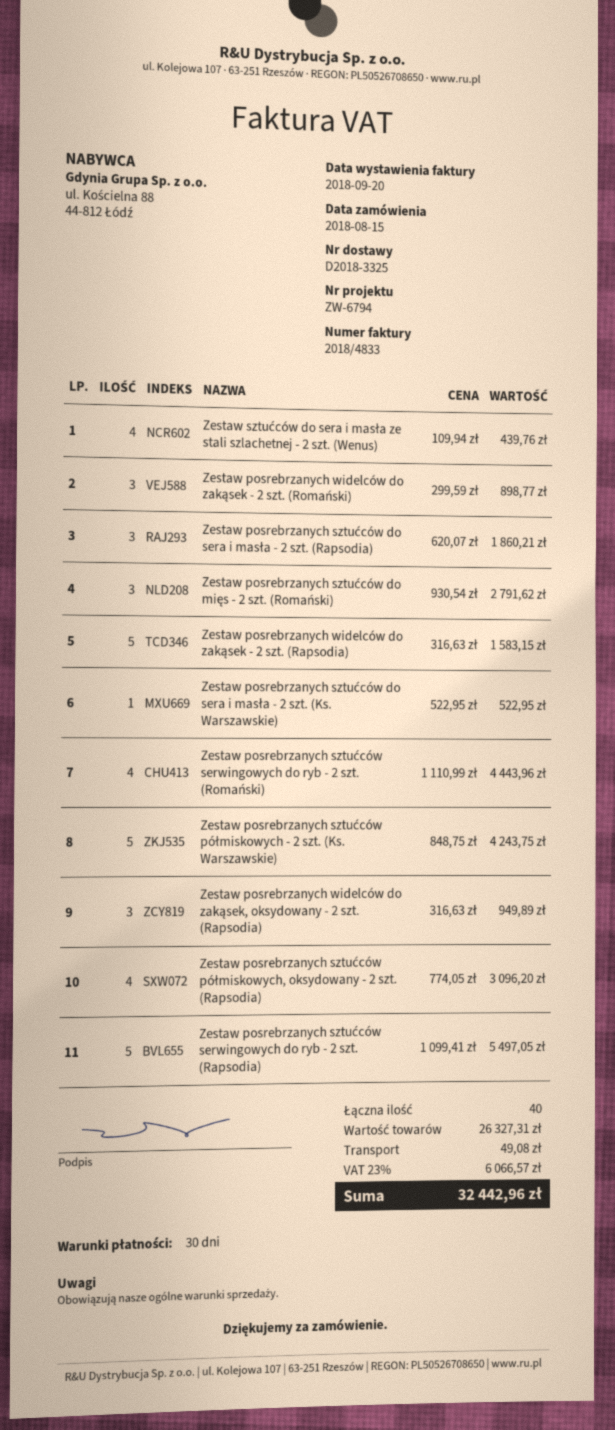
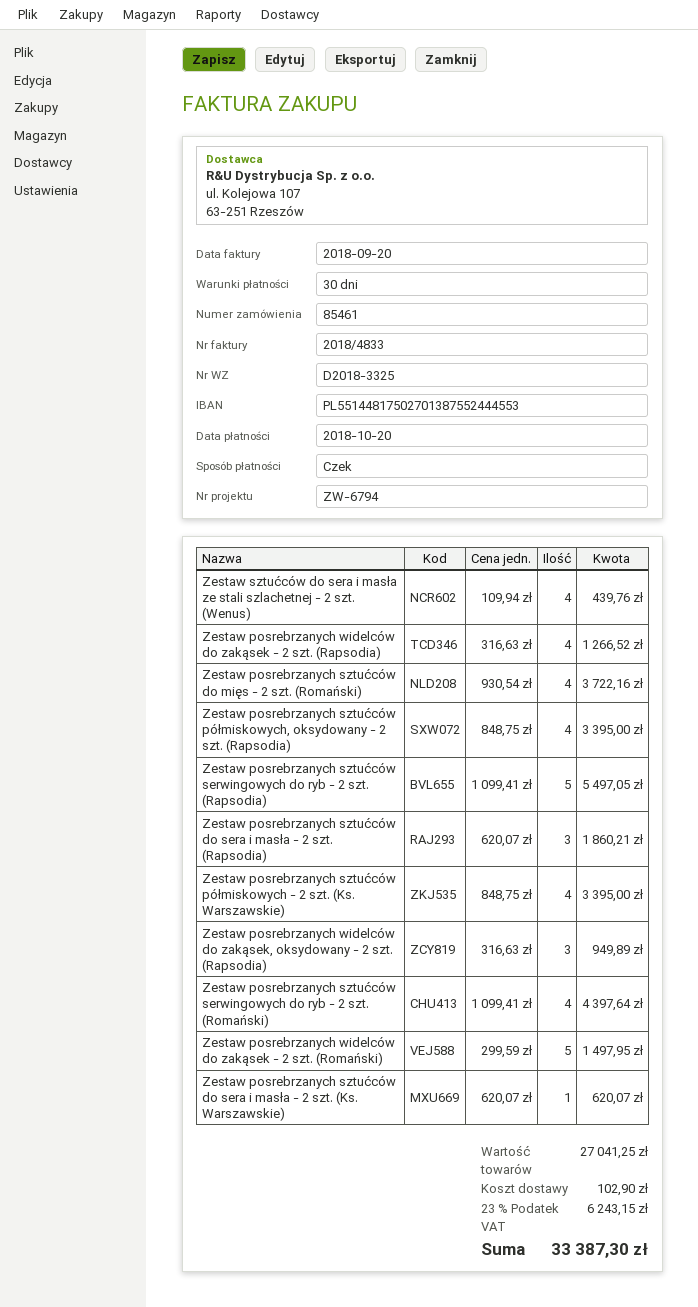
Zestaw posrebrzanych widelców do zakąsek - 2 szt. (Romański): 3 x 299.59 = 898.77 -> 5 x 299.59 = 1497.95
Zestaw posrebrzanych sztućców do mięs - 2 szt. (Romański): 3 x 930.54 = 2791.62 -> 4 x 930.54 = 3722.16
Zestaw posrebrzanych widelców do zakąsek - 2 szt. (Rapsodia): 5 x 316.63 = 1583.15 -> 4 x 316.63 = 1266.52
Zestaw posrebrzanych sztućców do sera i masła - 2 szt. (Ks. Warszawskie): 1 x 522.95 = 522.95 -> 1 x 620.07 = 620.07
Zestaw posrebrzanych sztućców serwingowych do ryb - 2 szt. (Romański): 4 x 1110.99 = 4443.96 -> 4 x 1099.41 = 4397.64
Zestaw posrebrzanych sztućców półmiskowych - 2 szt. (Ks. Warszawskie): 5 x 848.75 = 4243.75 -> 4 x 848.75 = 3395.00
Zestaw posrebrzanych sztućców półmiskowych, oksydowany - 2 szt. (Rapsodia): 4 x 774.05 = 3096.20 -> 4 x 848.75 = 3395.00
subtotal: 26327.31 -> 27041.25
shipping: 49.08 -> 102.90
tax: 23% = 6066.57 -> 23% = 6243.15
total: 32442.96 -> 33387.30

